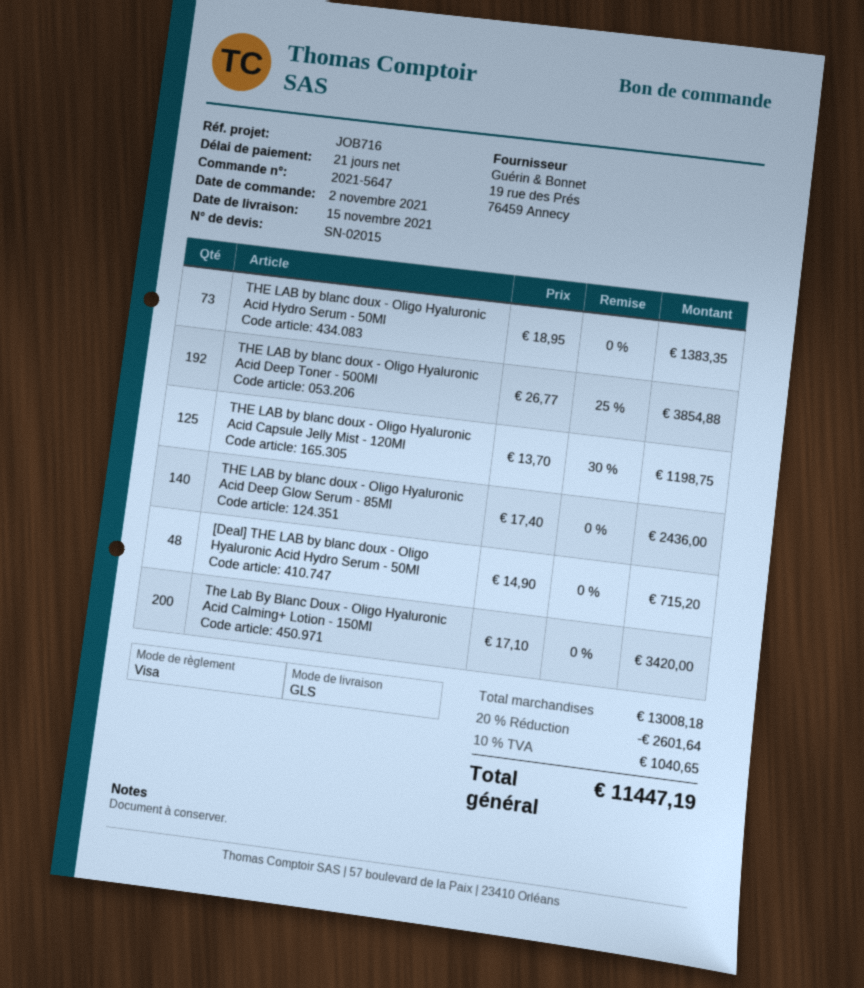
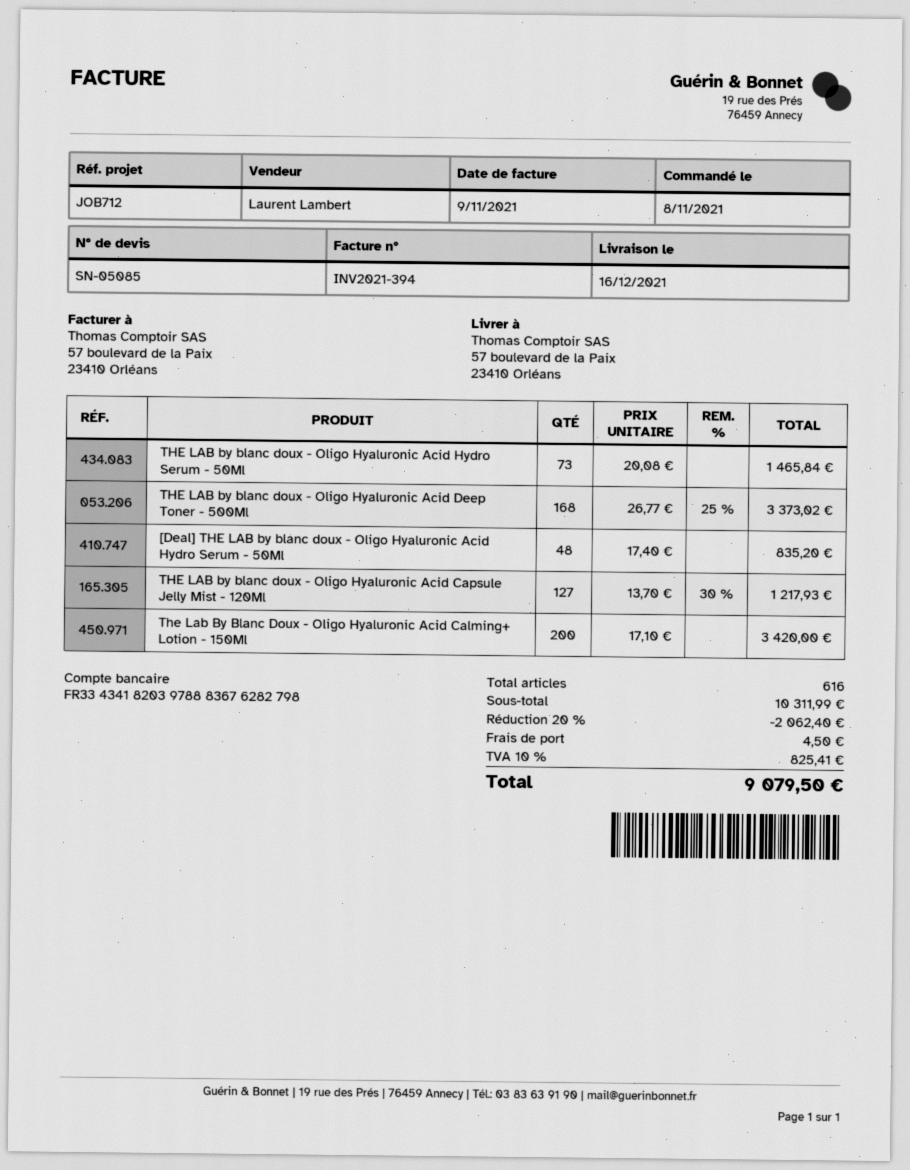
quote number: SN-02015 -> SN-05085
order date: 2021-11-02 -> 2021-11-08
delivery date: 2021-11-15 -> 2021-12-16
reference: JOB716 -> JOB712
THE LAB by blanc doux - Oligo Hyaluronic Acid Hydro Serum - 50Ml: 73 x 18.95 = 1383.35 -> 73 x 20.08 = 1465.84
THE LAB by blanc doux - Oligo Hyaluronic Acid Deep Toner - 500Ml: 192 x 26.77 - 25% = 3854.88 -> 168 x 26.77 - 25% = 3373.02
THE LAB by blanc doux - Oligo Hyaluronic Acid Capsule Jelly Mist - 120Ml: 125 x 13.70 - 30% = 1198.75 -> 127 x 13.70 - 30% = 1217.93
THE LAB by blanc doux - Oligo Hyaluronic Acid Deep Glow Serum - 85Ml: 140 x 17.40 = 2436.00 -> none
[Deal] THE LAB by blanc doux - Oligo Hyaluronic Acid Hydro Serum - 50Ml: 48 x 14.90 = 715.20 -> 48 x 17.40 = 835.20
subtotal: 13008.18 -> 10311.99
discount: 20% = 2601.64 -> 20% = 2062.40
shipping: none -> 4.50
tax: 10% = 1040.65 -> 10% = 825.41
total: 11447.19 -> 9079.50

